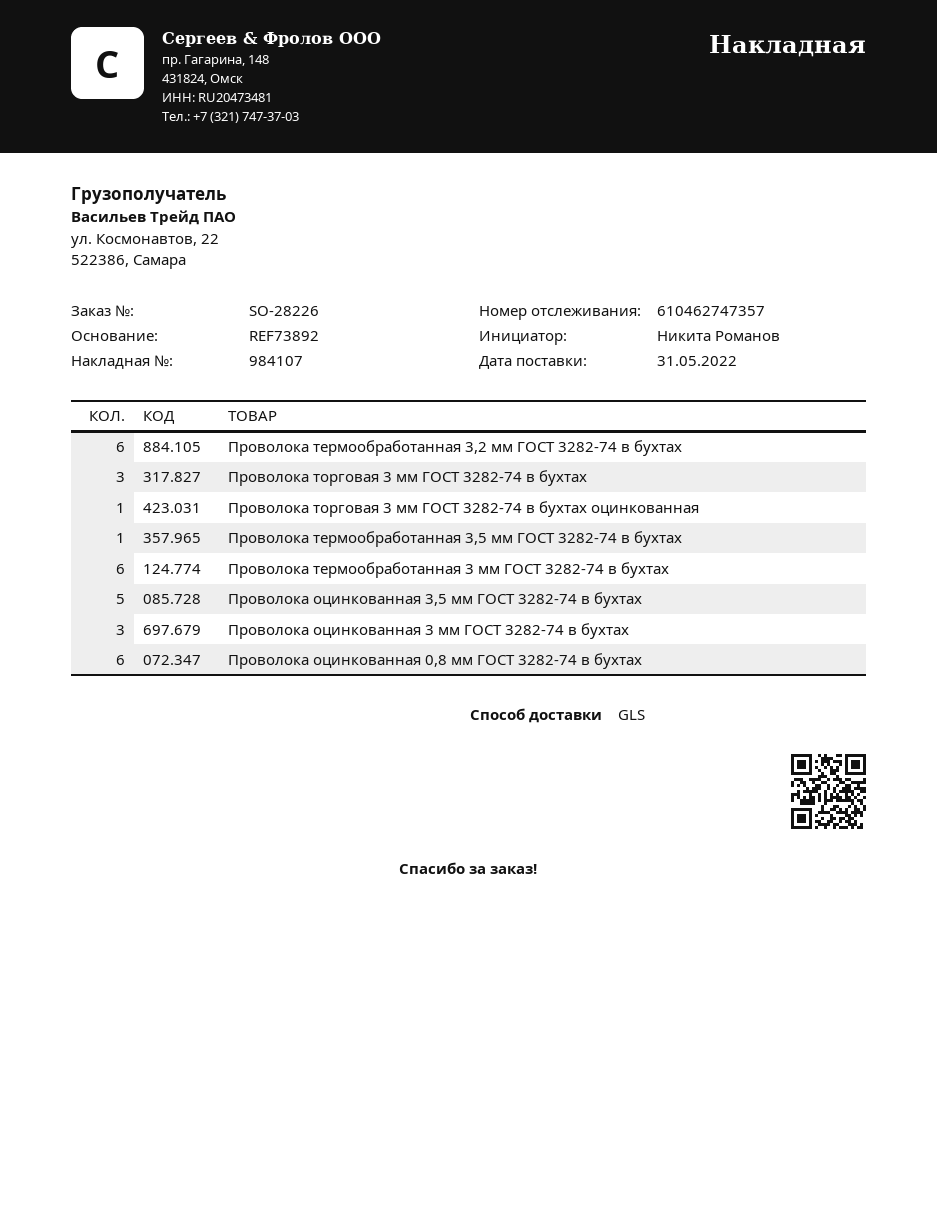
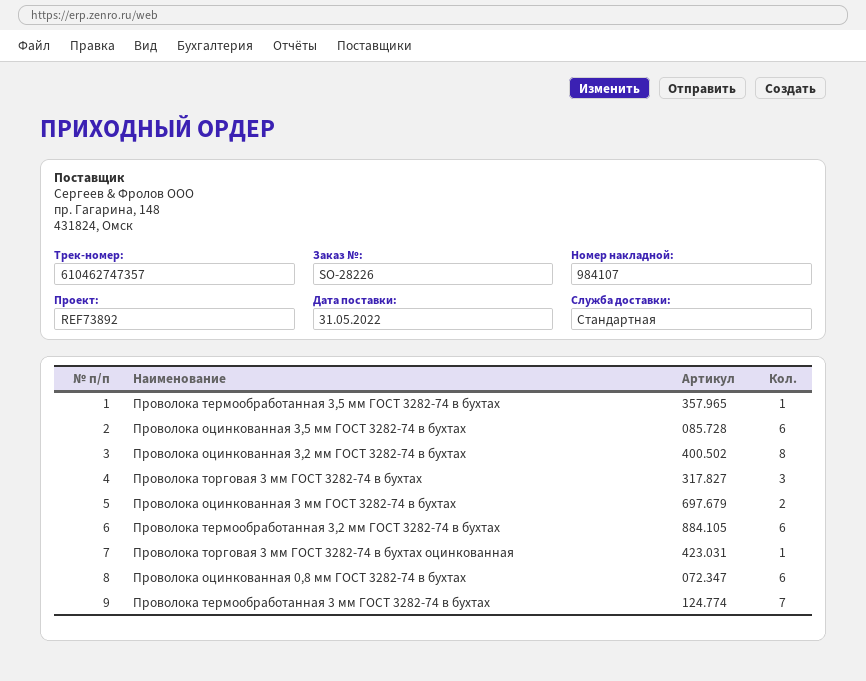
shipping method: GLS -> standard
Проволока термообработанная 3 мм ГОСТ 3282-74 в бухтах: 6 -> 7
Проволока оцинкованная 3,5 мм ГОСТ 3282-74 в бухтах: 5 -> 6
Проволока оцинкованная 3 мм ГОСТ 3282-74 в бухтах: 3 -> 2
Проволока оцинкованная 3,2 мм ГОСТ 3282-74 в бухтах: none -> 8

